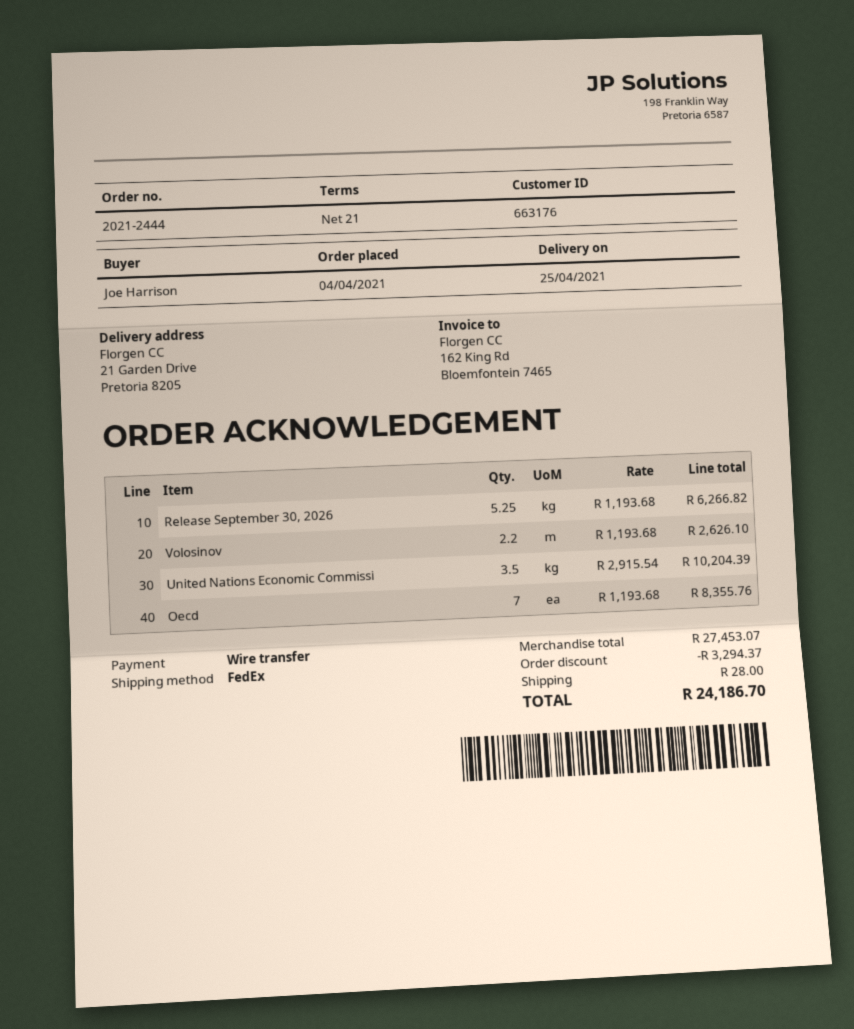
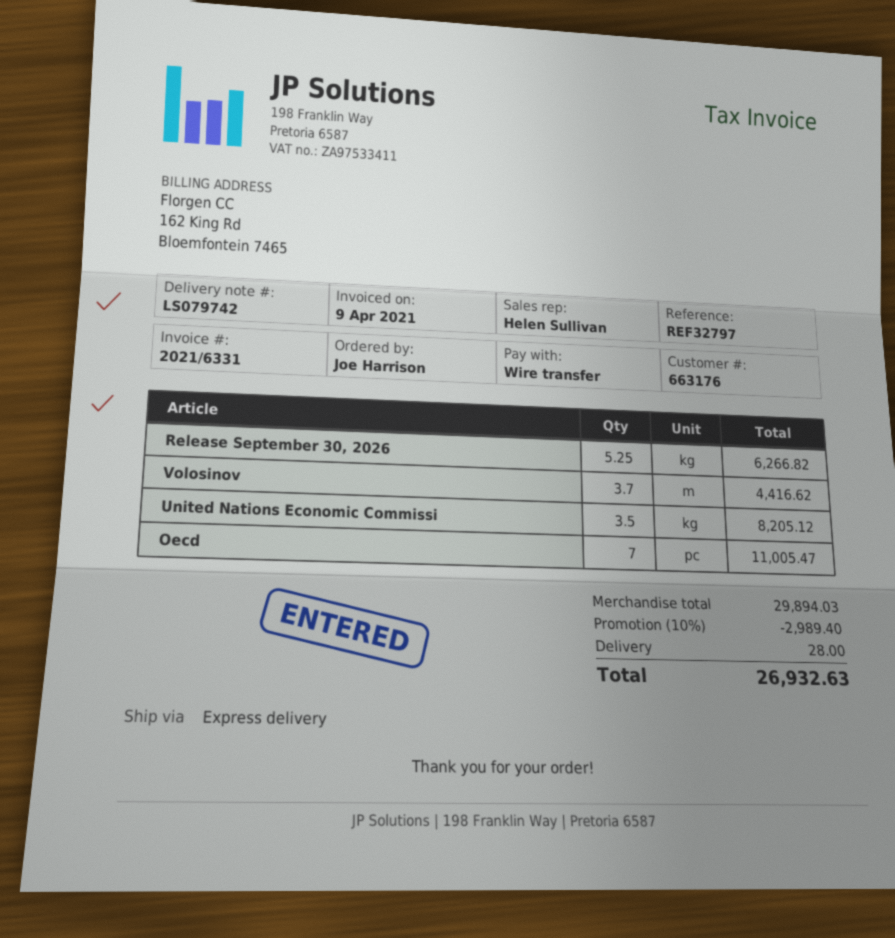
shipping method: FedEx -> express
Volosinov: 2.2 for 2626.10 -> 3.7 for 4416.62
United Nations Economic Commissi: 3.5 for 10204.39 -> 3.5 for 8205.12
Oecd: 7 for 8355.76 -> 7 for 11005.47
subtotal: 27453.07 -> 29894.03
discount: 3294.37 -> 2989.40
total: 24186.70 -> 26932.63

